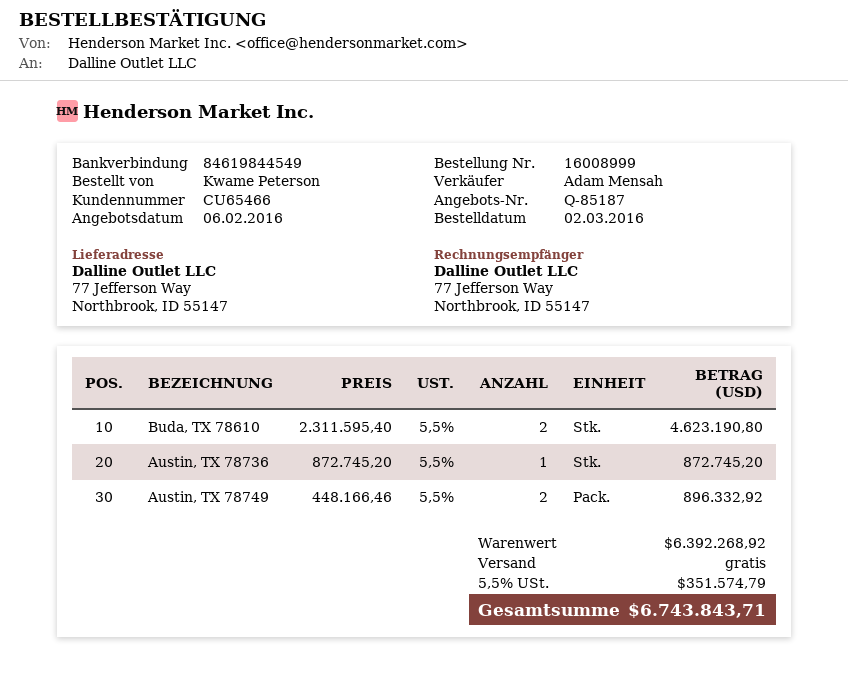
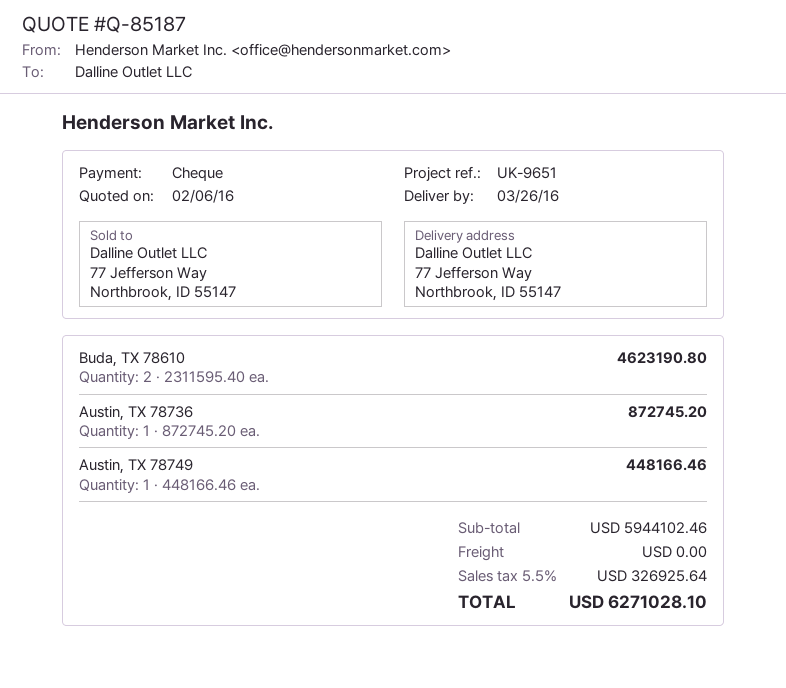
Austin, TX 78749: 2 x 448166.46 = 896332.92 -> 1 x 448166.46 = 448166.46
subtotal: 6392268.92 -> 5944102.46
tax: 5.5% = 351574.79 -> 5.5% = 326925.64
total: 6743843.71 -> 6271028.10

